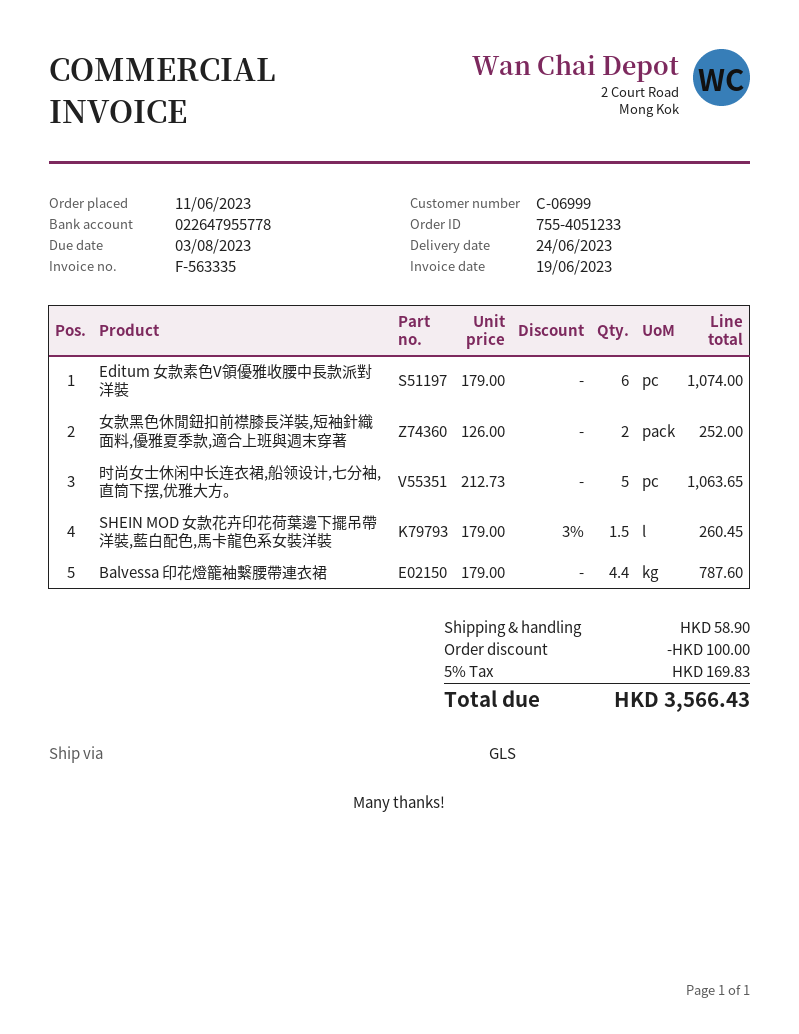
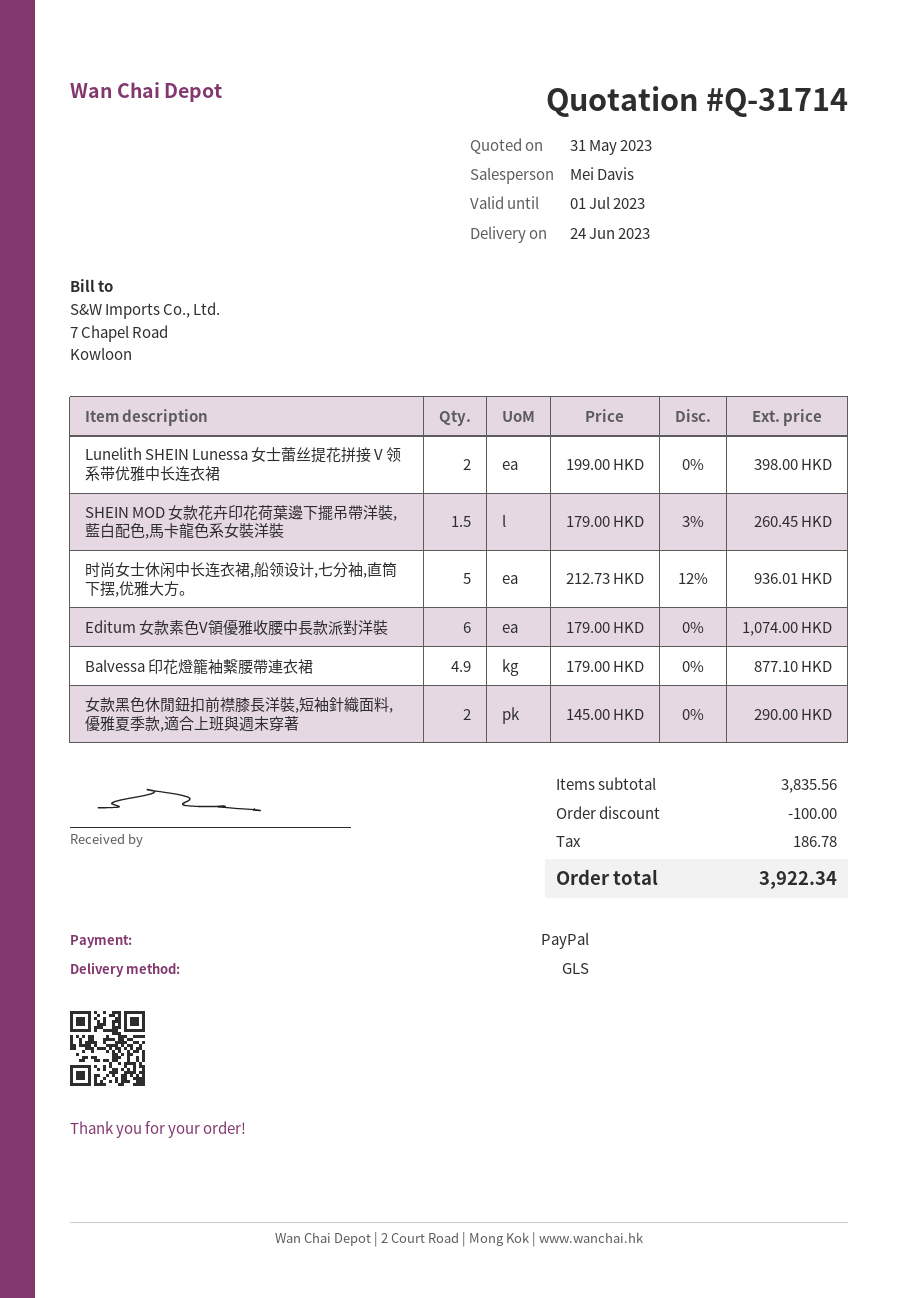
女款黑色休閒鈕扣前襟膝長洋裝,短袖針織面料,優雅夏季款,適合上班與週末穿著: 2 x 126.00 = 252.00 -> 2 x 145.00 = 290.00
时尚女士休闲中长连衣裙,船领设计,七分袖,直筒下摆,优雅大方。: 5 x 212.73 = 1063.65 -> 5 x 212.73 - 12% = 936.01
Balvessa 印花燈籠袖繫腰帶連衣裙: 4.4 x 179.00 = 787.60 -> 4.9 x 179.00 = 877.10
Lunelith SHEIN Lunessa 女士蕾丝提花拼接 V 领系带优雅中长连衣裙: none -> 2 x 199.00 = 398.00
shipping: 58.90 -> none
tax: 169.83 -> 186.78
total: 3566.43 -> 3922.34

